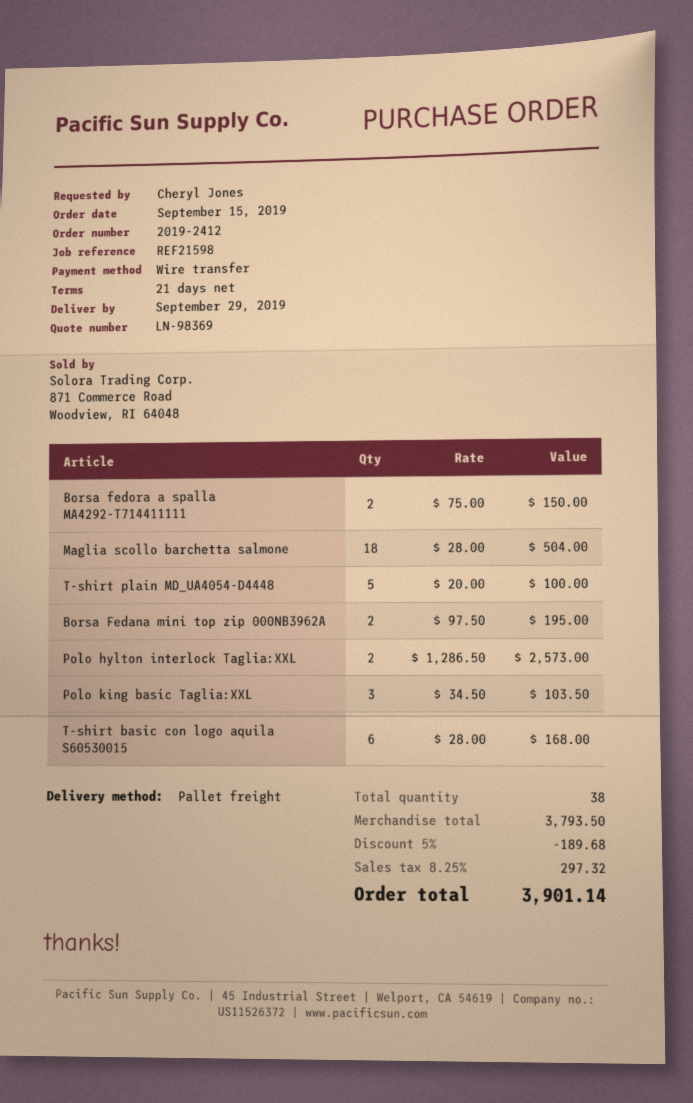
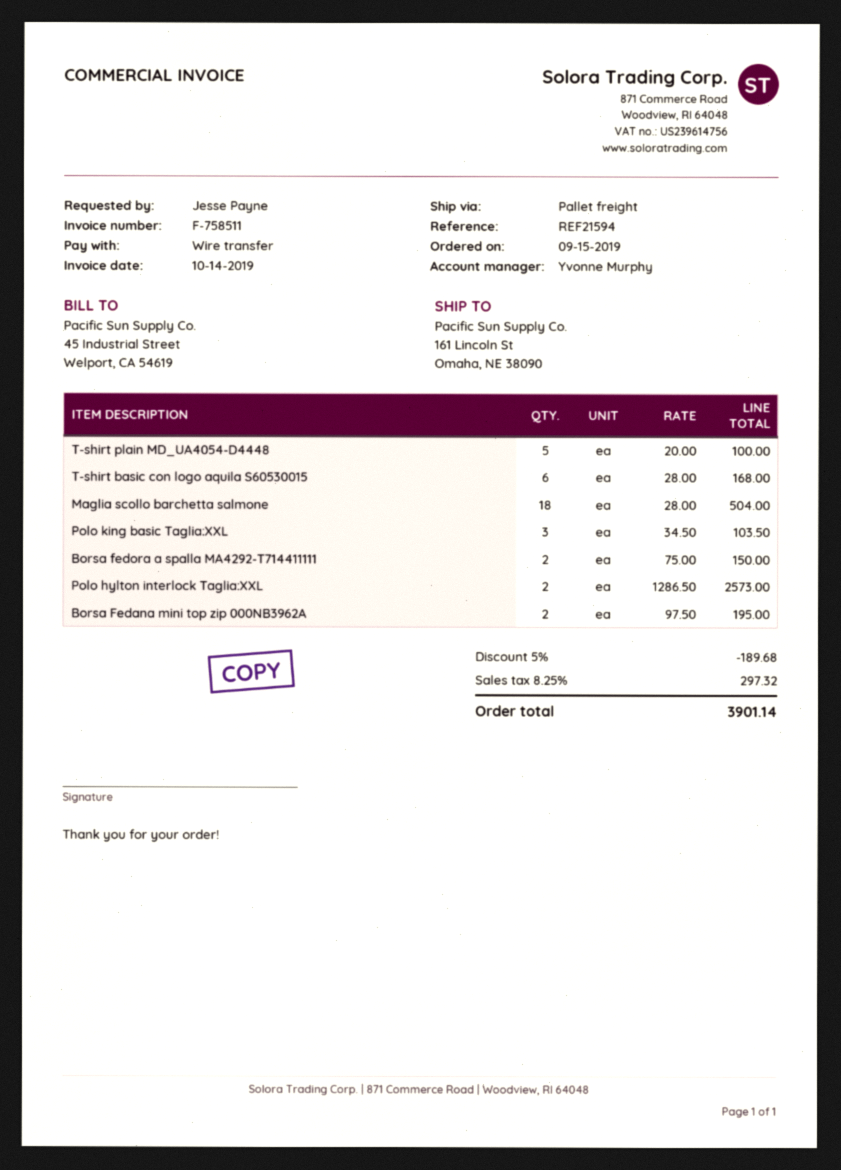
reference: REF21598 -> REF21594
ordered by: Cheryl Jones -> Jesse Payne

